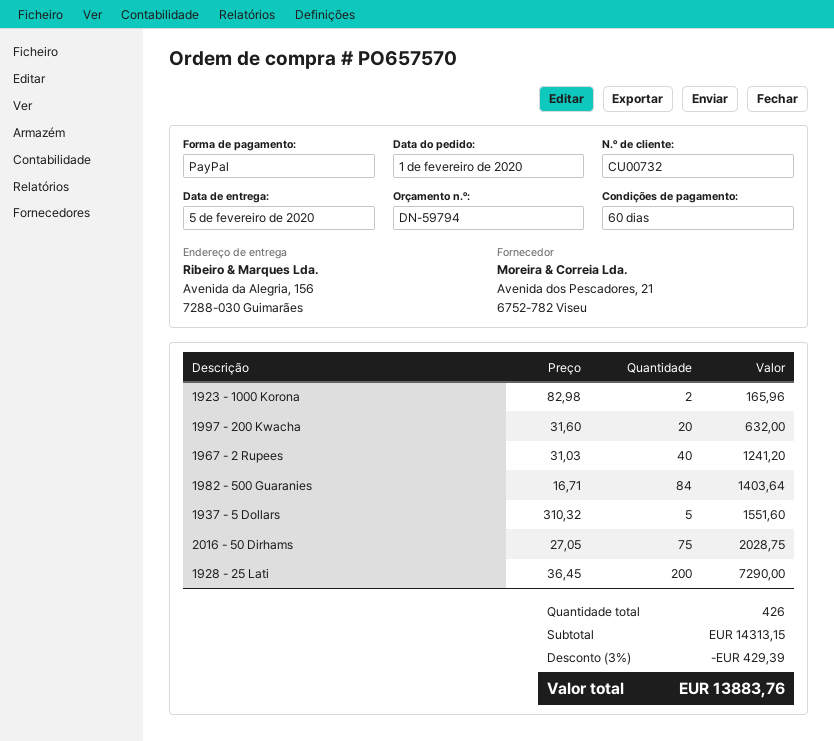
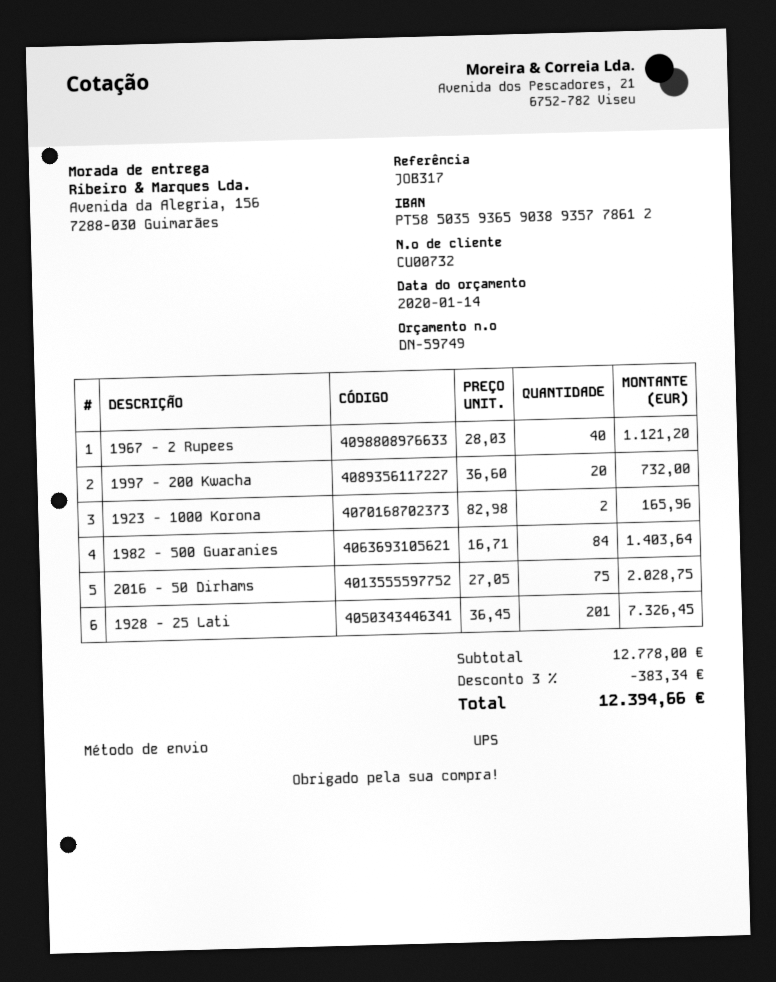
quote number: DN-59794 -> DN-59749
1997 - 200 Kwacha: 20 x 31.60 = 632.00 -> 20 x 36.60 = 732.00
1967 - 2 Rupees: 40 x 31.03 = 1241.20 -> 40 x 28.03 = 1121.20
1937 - 5 Dollars: 5 x 310.32 = 1551.60 -> none
1928 - 25 Lati: 200 x 36.45 = 7290.00 -> 201 x 36.45 = 7326.45
subtotal: 14313.15 -> 12778.00
discount: 3% = 429.39 -> 3% = 383.34
total: 13883.76 -> 12394.66

